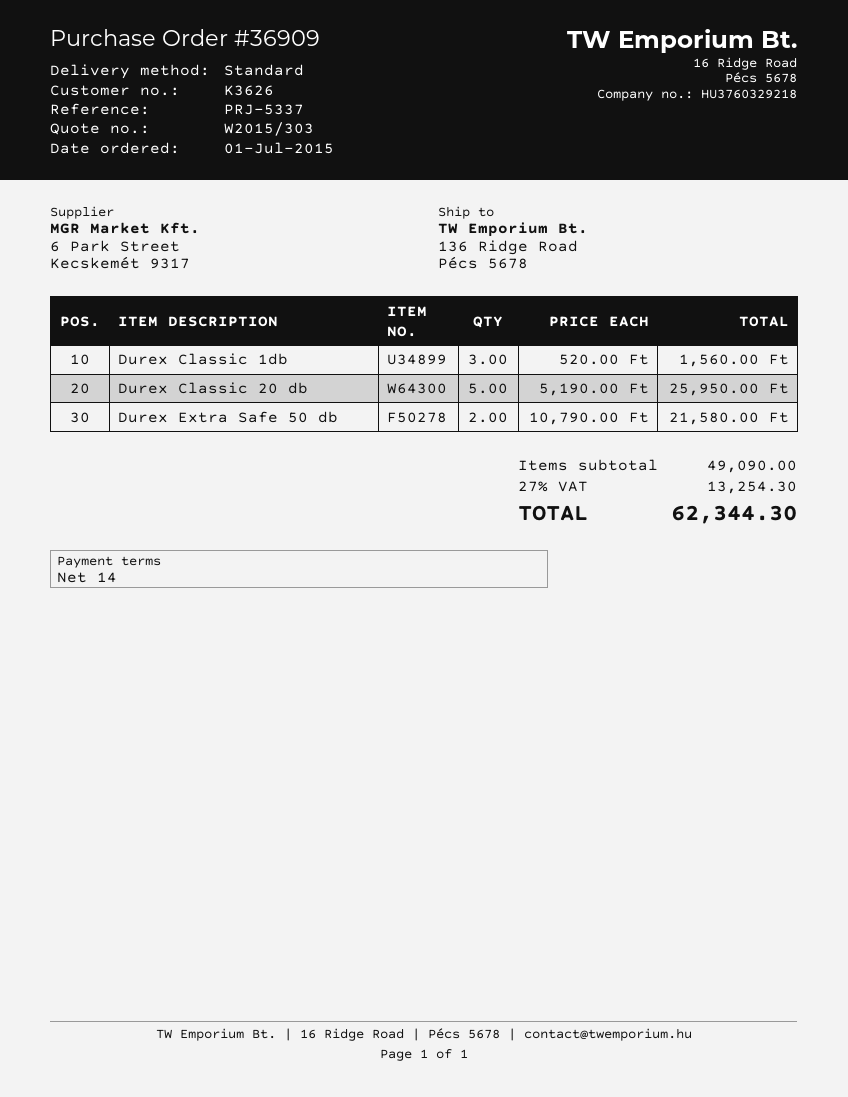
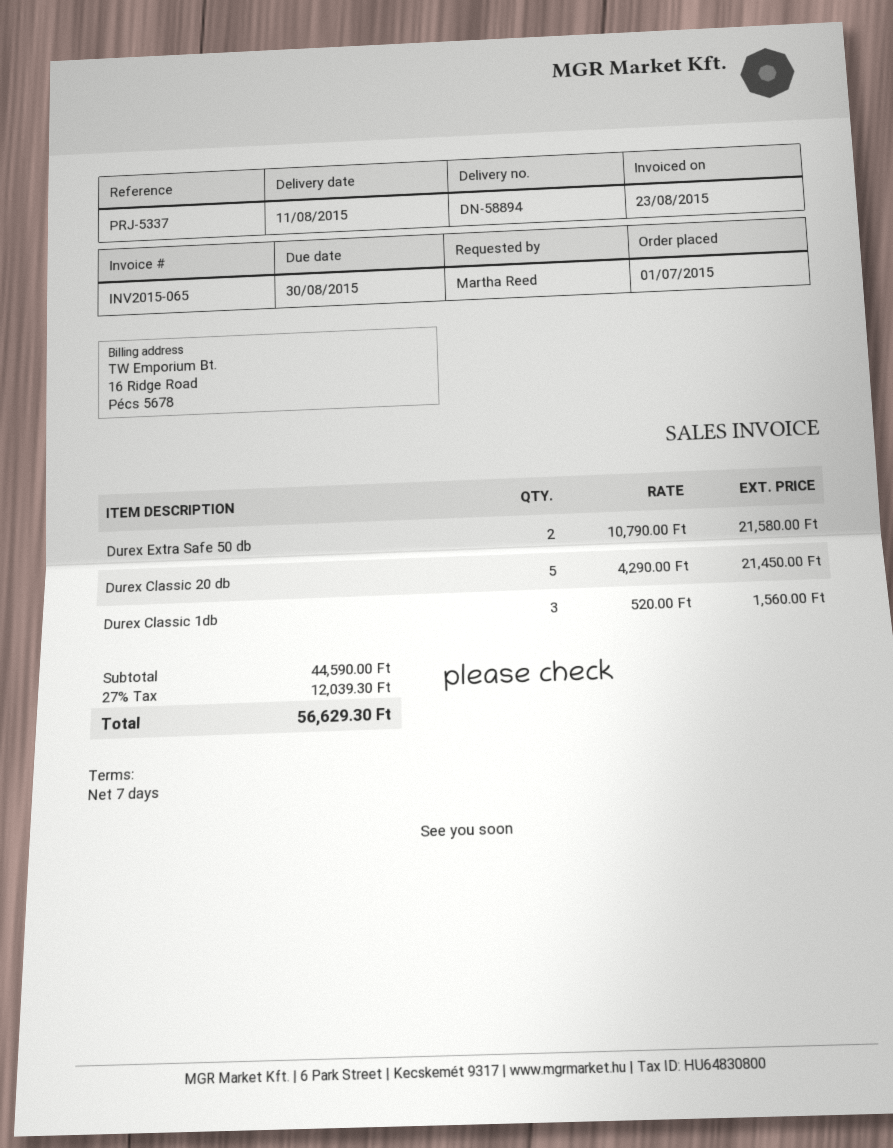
payment terms: 14 days -> 7 days
Durex Classic 20 db: 5 x 5190.00 = 25950.00 -> 5 x 4290.00 = 21450.00
subtotal: 49090.00 -> 44590.00
tax: 27% = 13254.30 -> 27% = 12039.30
total: 62344.30 -> 56629.30

